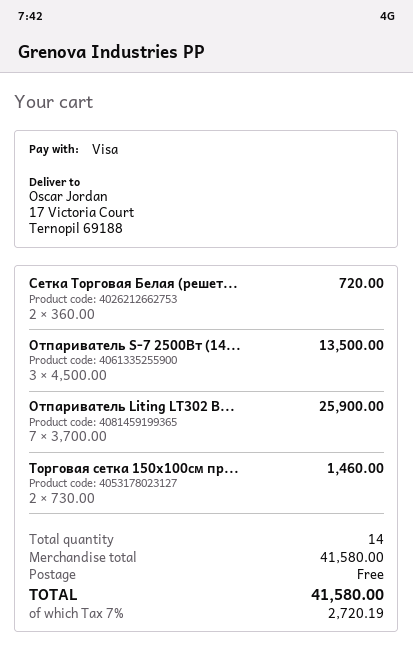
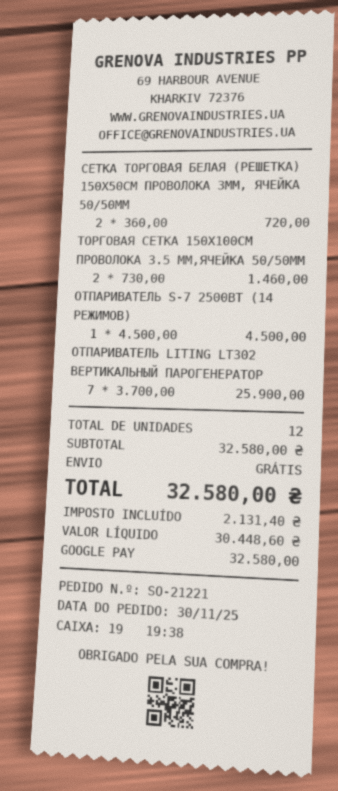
payment method: Visa -> Google Pay
Отпариватель S-7 2500Вт (14...: 3 x 4500.00 = 13500.00 -> 1 x 4500.00 = 4500.00
total quantity: 14 -> 12
subtotal: 41580.00 -> 32580.00
tax: 2720.19 -> 2131.40
total: 41580.00 -> 32580.00

